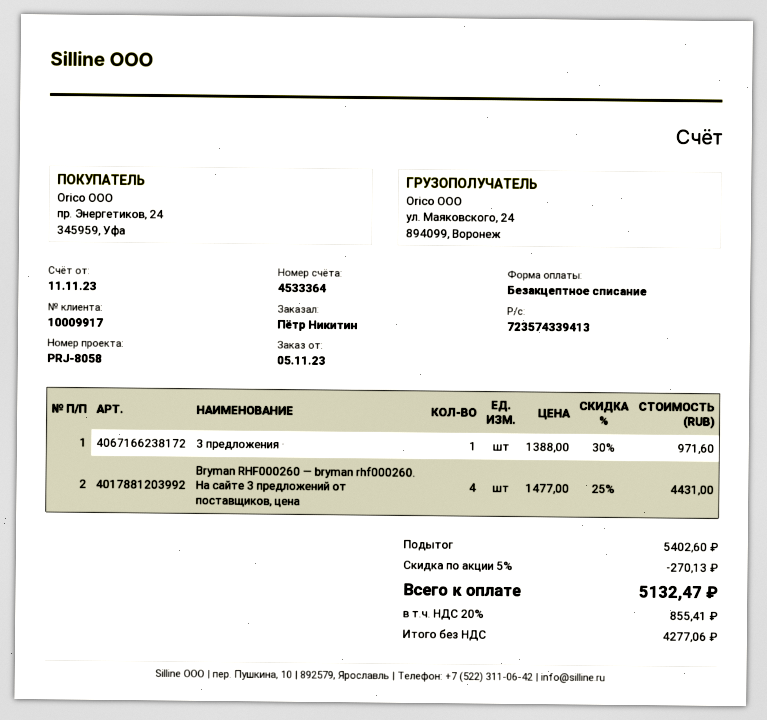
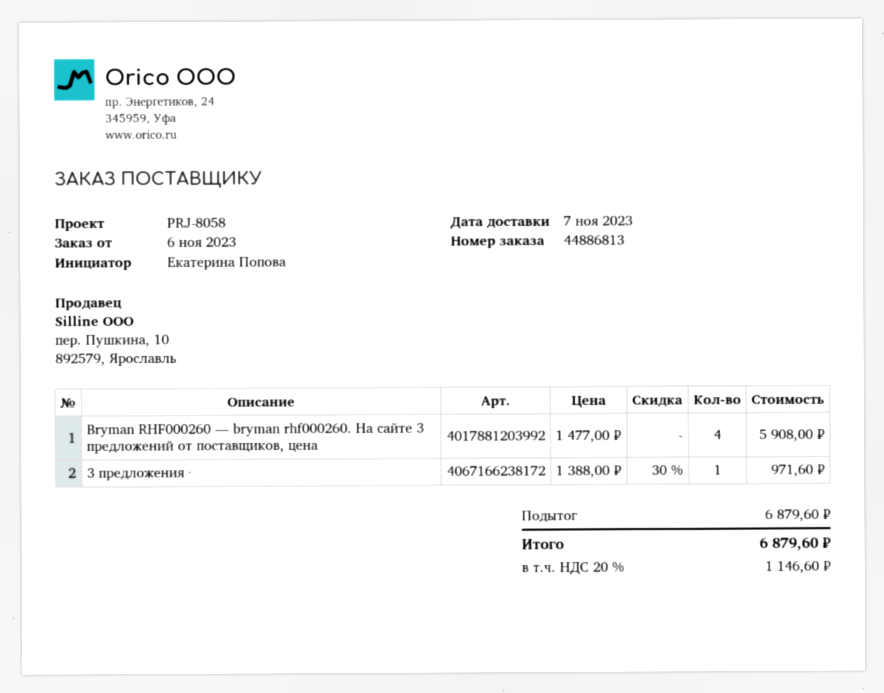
order date: 2023-11-05 -> 2023-11-06
ordered by: Пётр Никитин -> Екатерина Попова
Bryman RHF000260 — bryman rhf000260. На сайте 3 предложений от поставщиков, цена: 4 x 1477.00 - 25% = 4431.00 -> 4 x 1477.00 = 5908.00
subtotal: 5402.60 -> 6879.60
discount: 5% = 270.13 -> none
tax: 20% = 855.41 -> 20% = 1146.60
total: 5132.47 -> 6879.60

